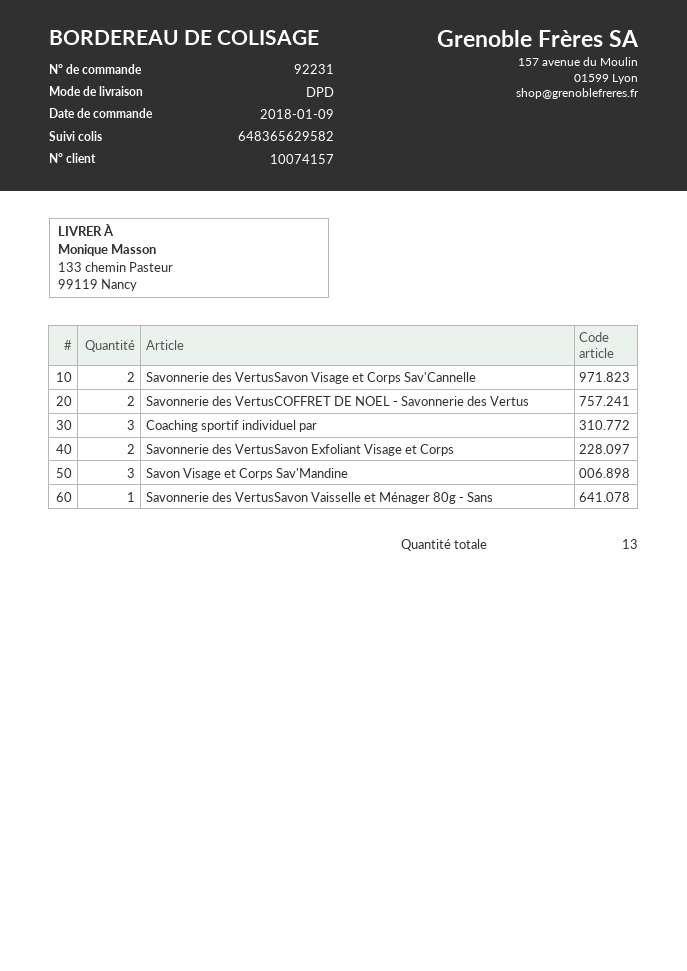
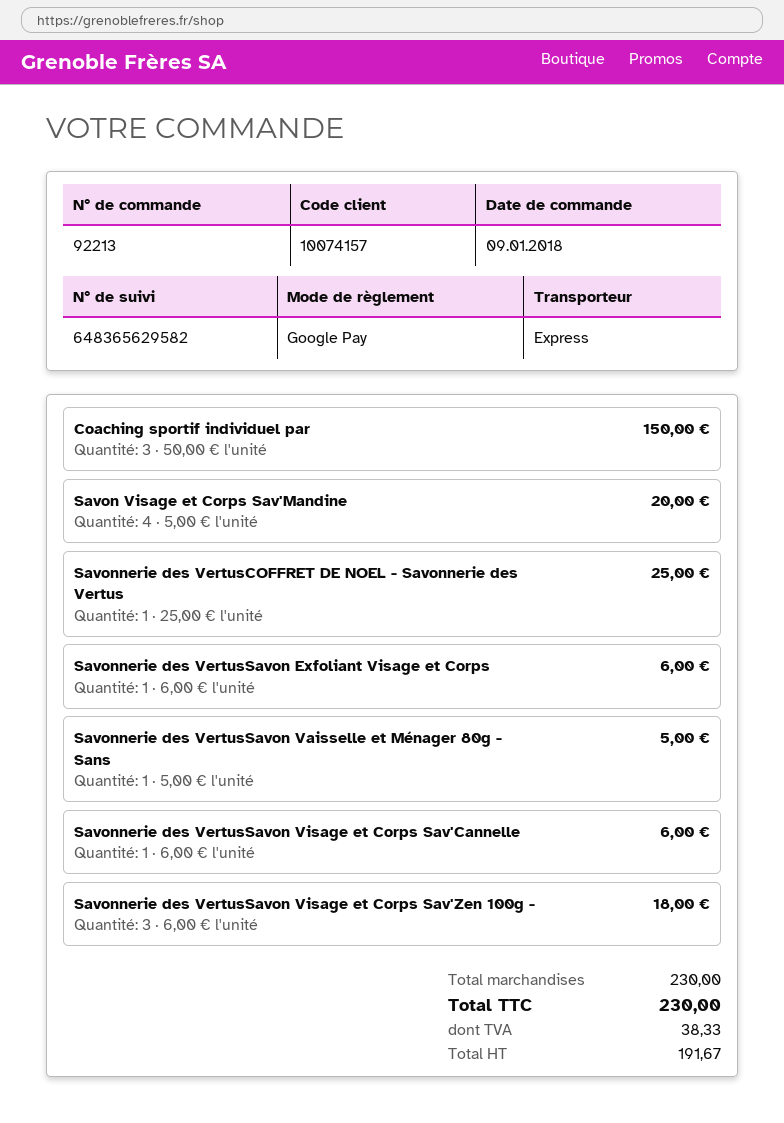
order number: 92231 -> 92213
shipping method: DPD -> express
Savonnerie des VertusSavon Visage et Corps Sav'Cannelle: 2 -> 1
Savonnerie des VertusCOFFRET DE NOEL - Savonnerie des Vertus: 2 -> 1
Savonnerie des VertusSavon Exfoliant Visage et Corps: 2 -> 1
Savon Visage et Corps Sav'Mandine: 3 -> 4
Savonnerie des VertusSavon Visage et Corps Sav'Zen 100g -: none -> 3

